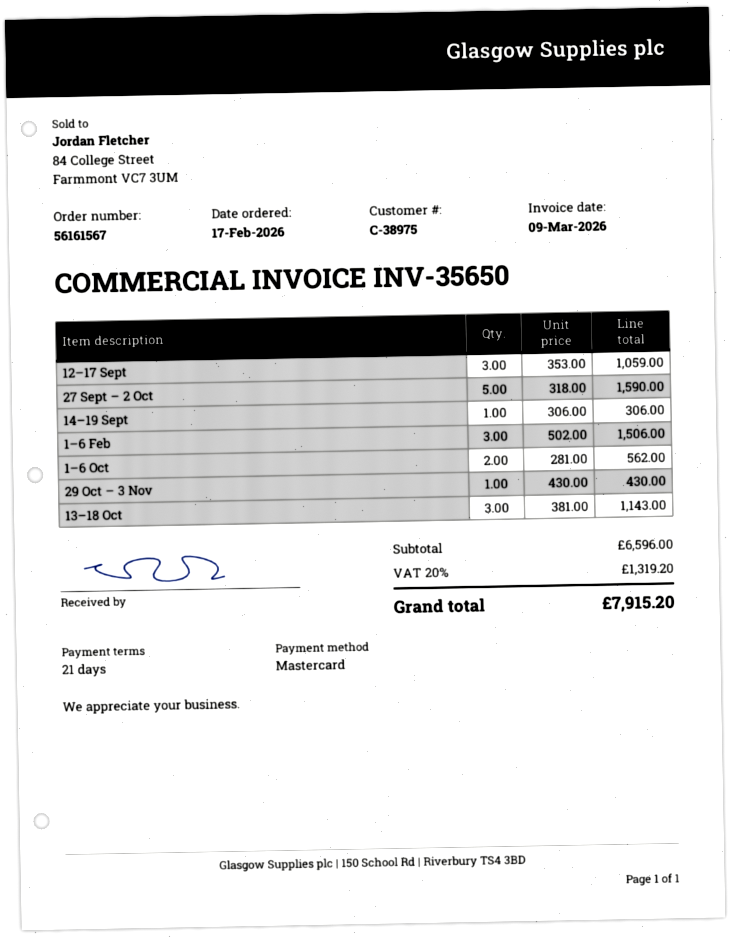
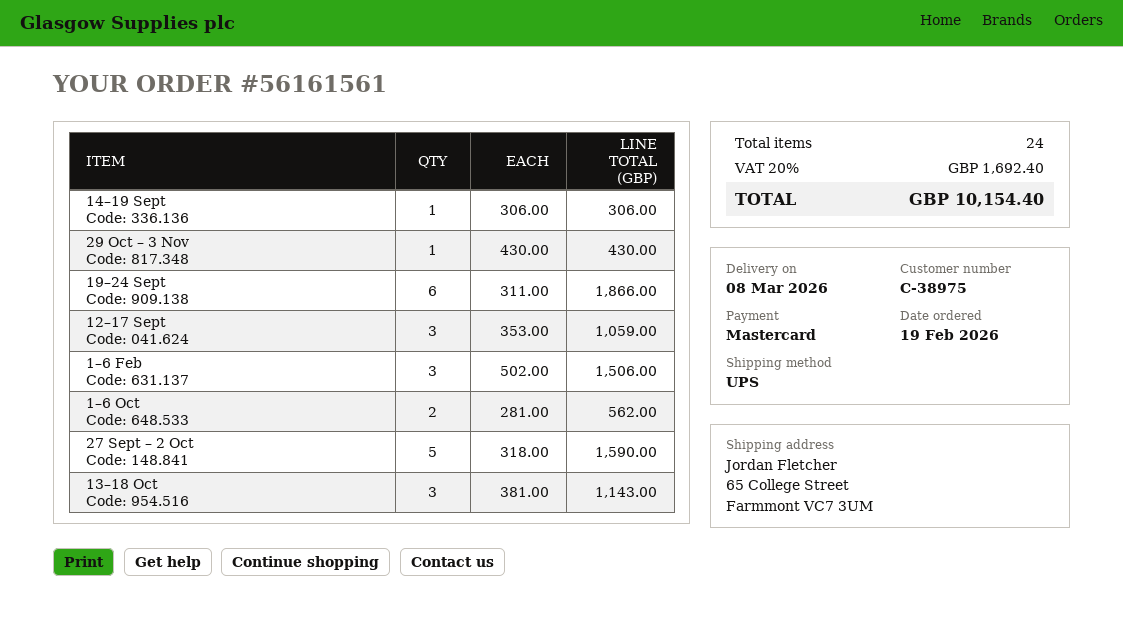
order number: 56161567 -> 56161561
order date: 2026-02-17 -> 2026-02-19
19–24 Sept: none -> 6 x 311.00 = 1866.00
tax: 20% = 1319.20 -> 20% = 1692.40
total: 7915.20 -> 10154.40

